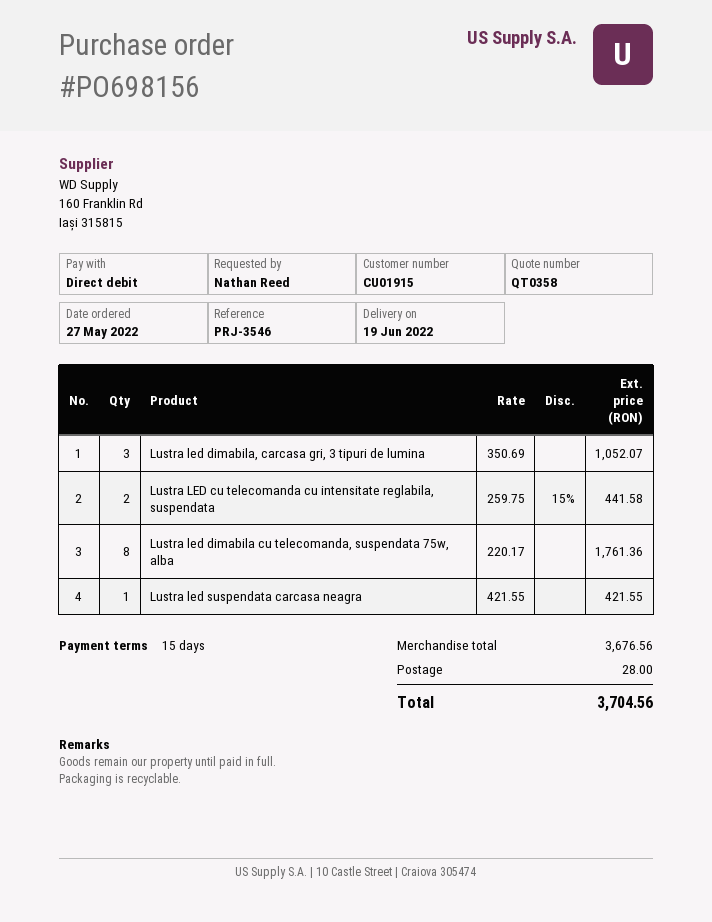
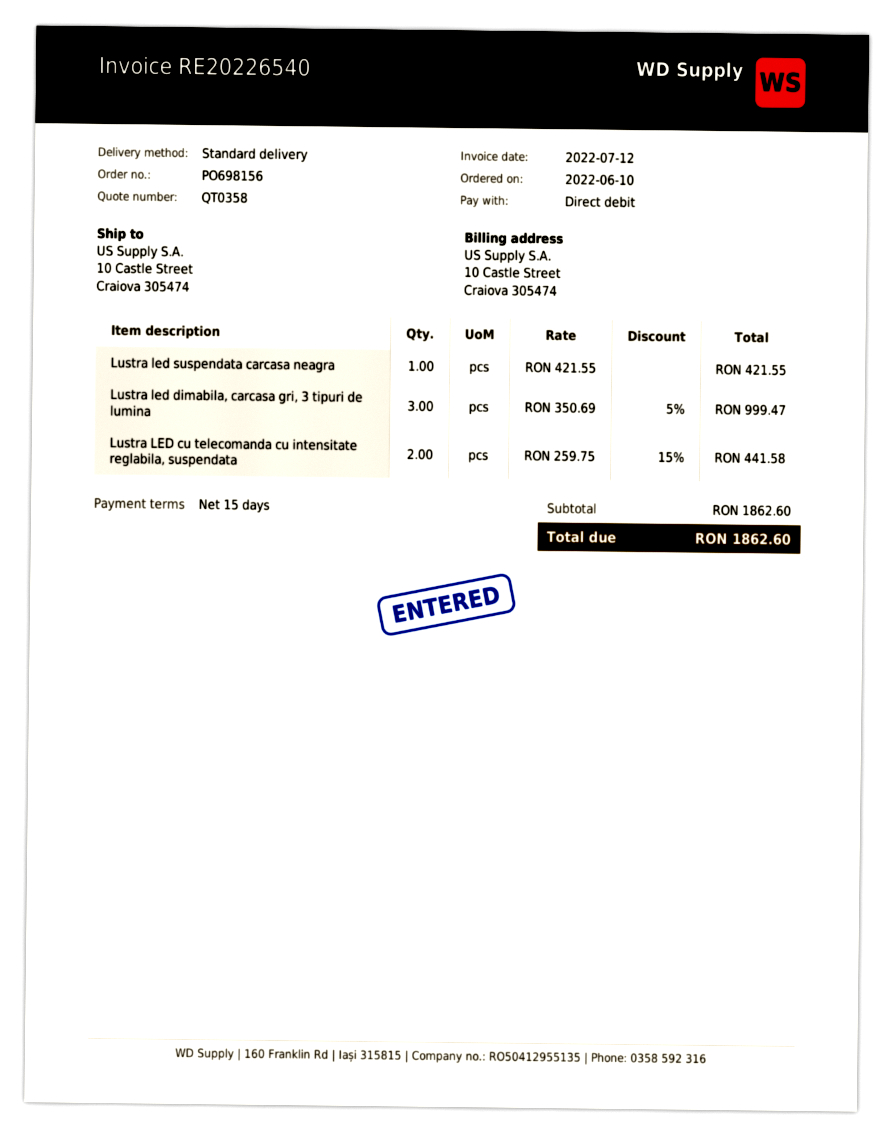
order date: 2022-05-27 -> 2022-06-10
Lustra led dimabila, carcasa gri, 3 tipuri de lumina: 3 x 350.69 = 1052.07 -> 3 x 350.69 - 5% = 999.47
Lustra led dimabila cu telecomanda, suspendata 75w, alba: 8 x 220.17 = 1761.36 -> none
subtotal: 3676.56 -> 1862.60
shipping: 28.00 -> none
total: 3704.56 -> 1862.60

